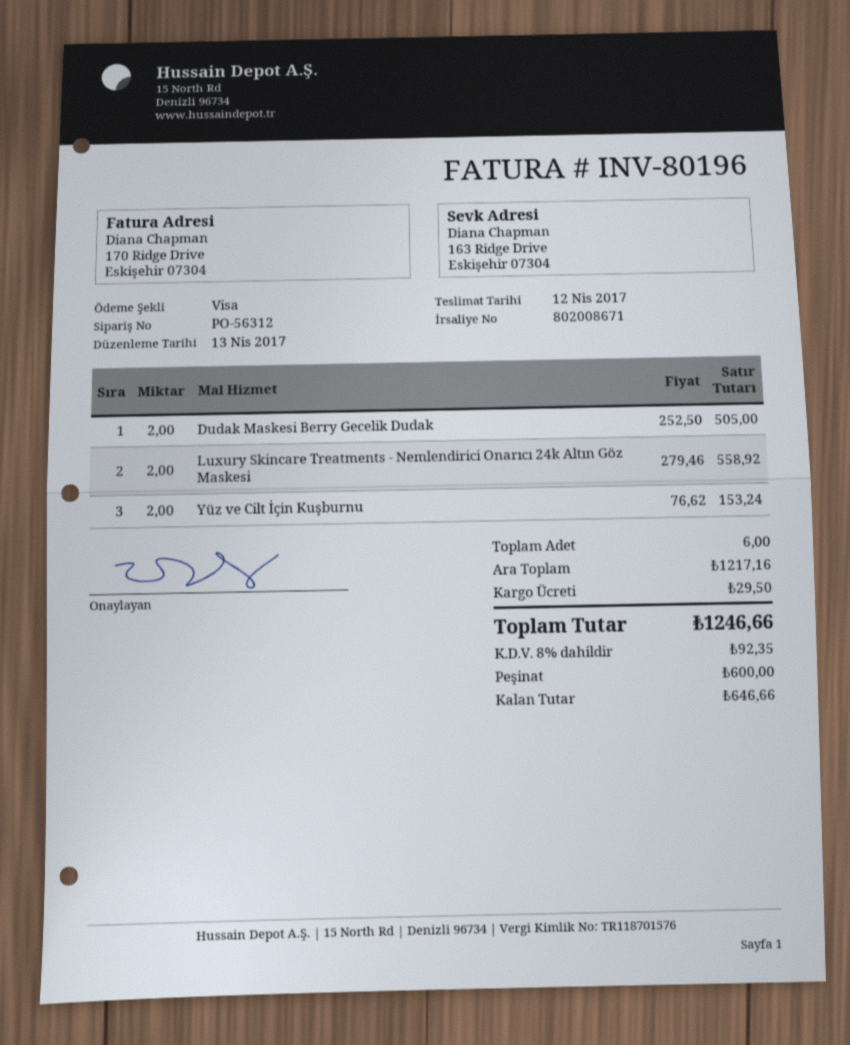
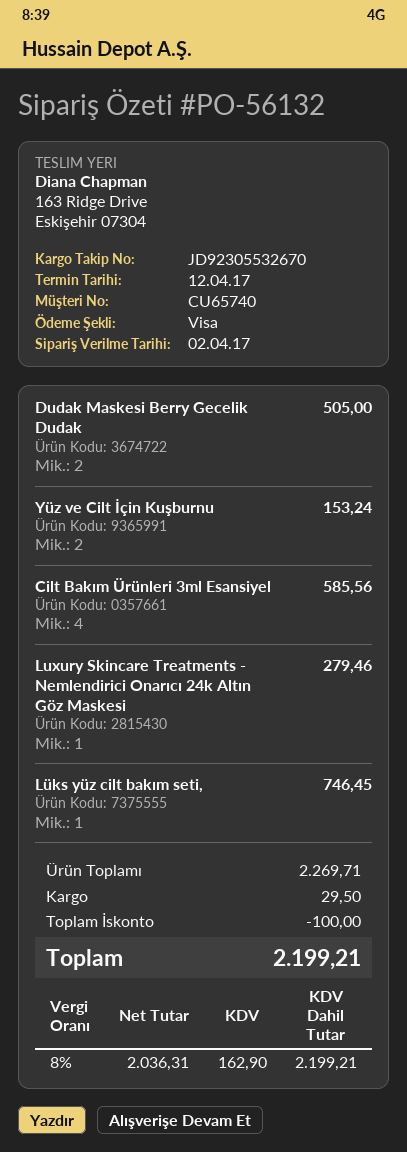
order number: PO-56312 -> PO-56132
Luxury Skincare Treatments - Nemlendirici Onarıcı 24k Altın Göz Maskesi: 2 for 558.92 -> 1 for 279.46
Cilt Bakım Ürünleri 3ml Esansiyel: none -> 4 for 585.56
Lüks yüz cilt bakım seti,: none -> 1 for 746.45
subtotal: 1217.16 -> 2269.71
discount: none -> 100.00
tax: 8% = 92.35 -> 8% = 162.90
total: 1246.66 -> 2199.21

